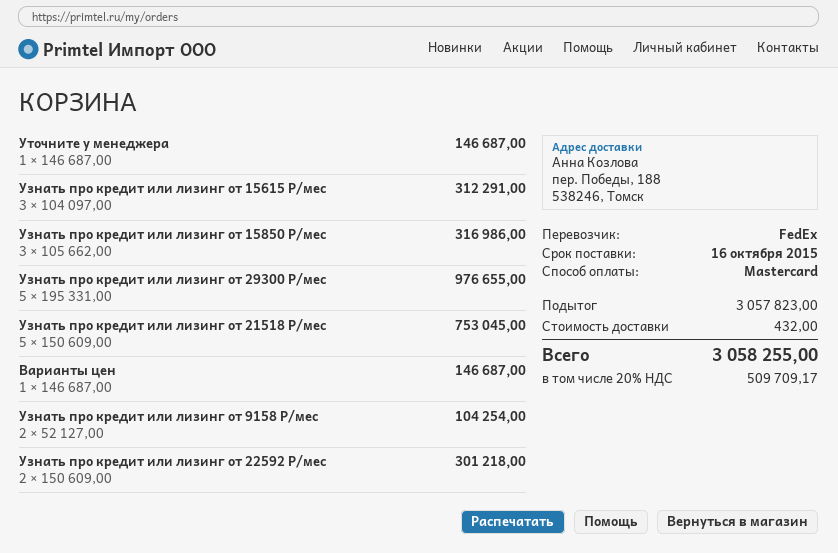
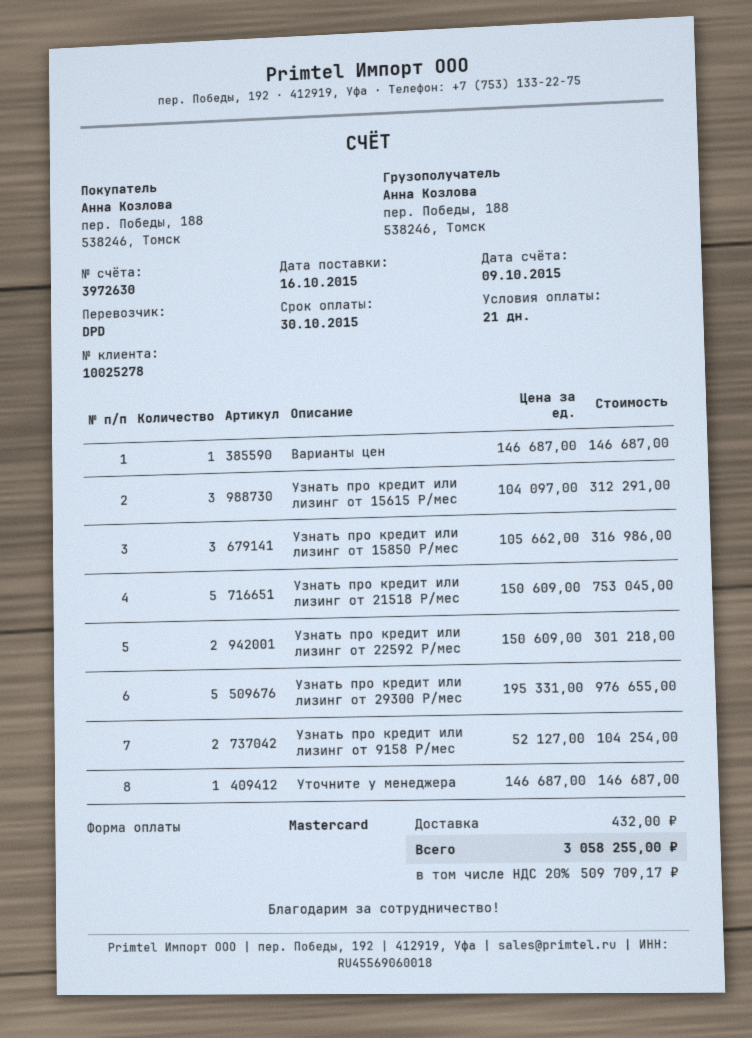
shipping method: FedEx -> DPD

